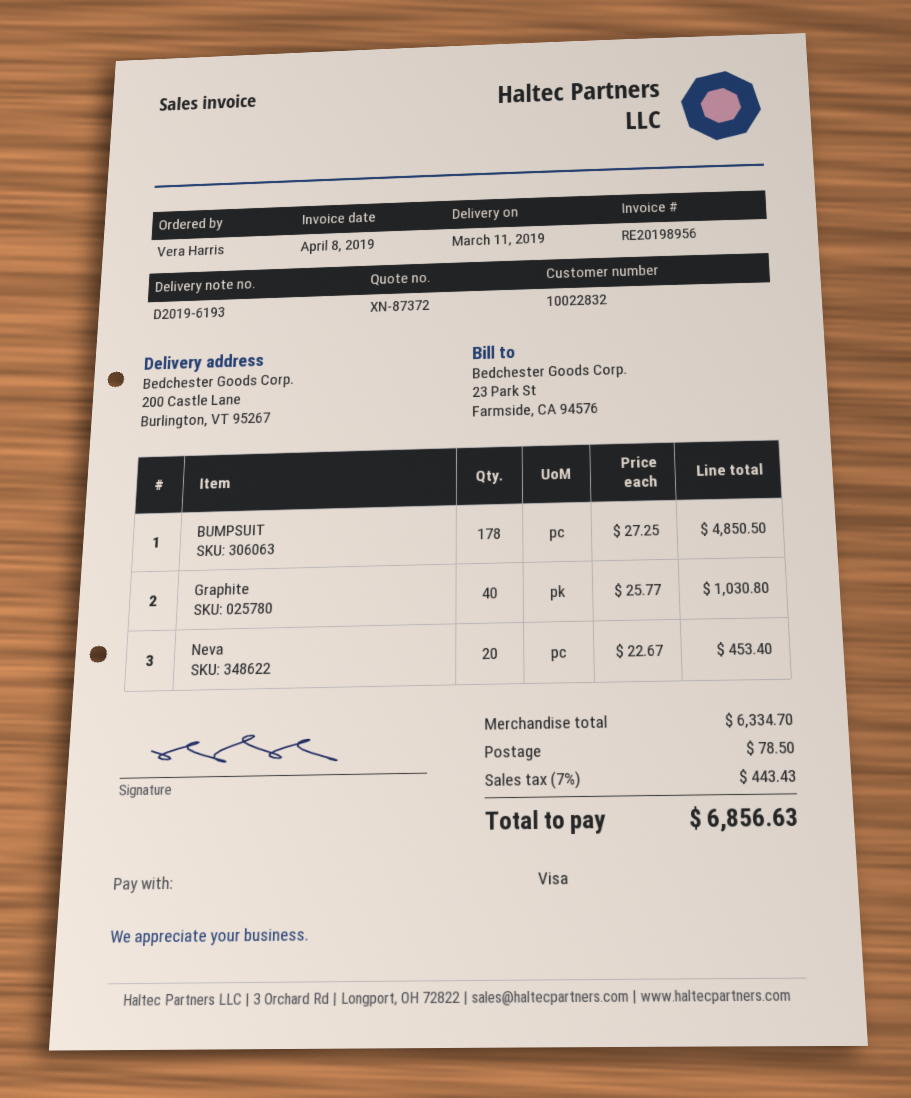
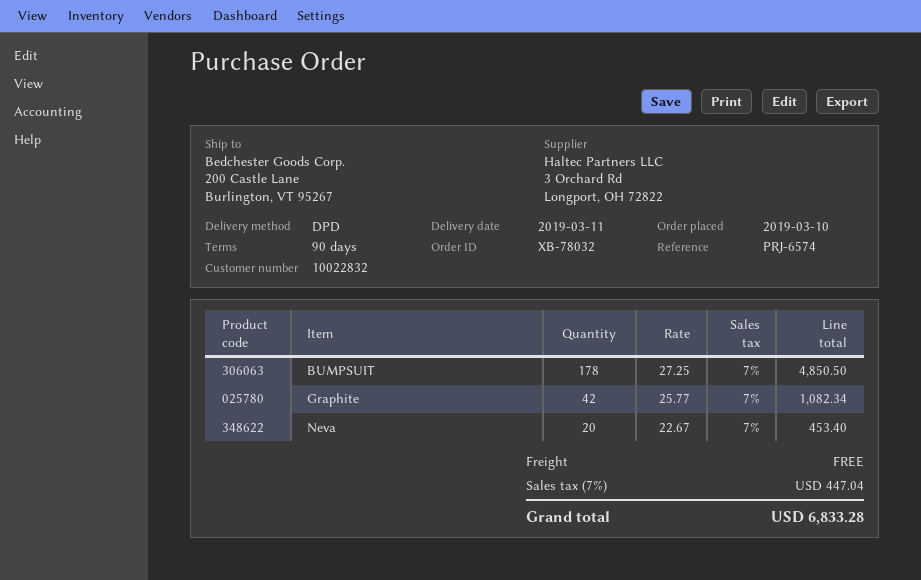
Graphite: 40 x 25.77 = 1030.80 -> 42 x 25.77 = 1082.34
shipping: 78.50 -> 0.00
tax: 7% = 443.43 -> 7% = 447.04
total: 6856.63 -> 6833.28

